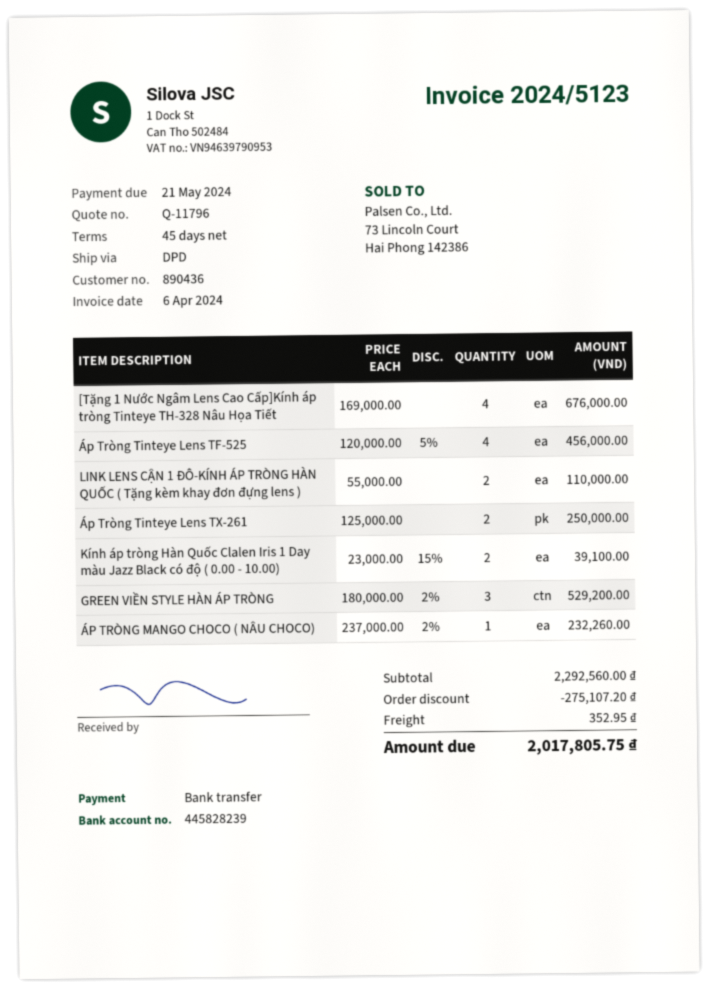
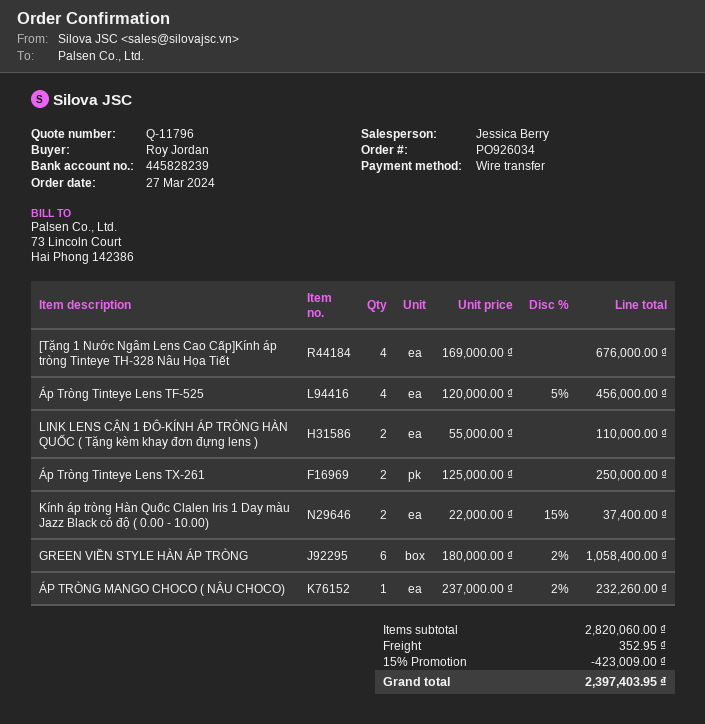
Kính áp tròng Hàn Quốc Clalen Iris 1 Day màu Jazz Black có độ ( 0.00 - 10.00): 2 x 23000.00 - 15% = 39100.00 -> 2 x 22000.00 - 15% = 37400.00
GREEN VIỀN STYLE HÀN ÁP TRÒNG: 3 x 180000.00 - 2% = 529200.00 -> 6 x 180000.00 - 2% = 1058400.00
subtotal: 2292560.00 -> 2820060.00
discount: 275107.20 -> 423009.00
total: 2017805.75 -> 2397403.95

